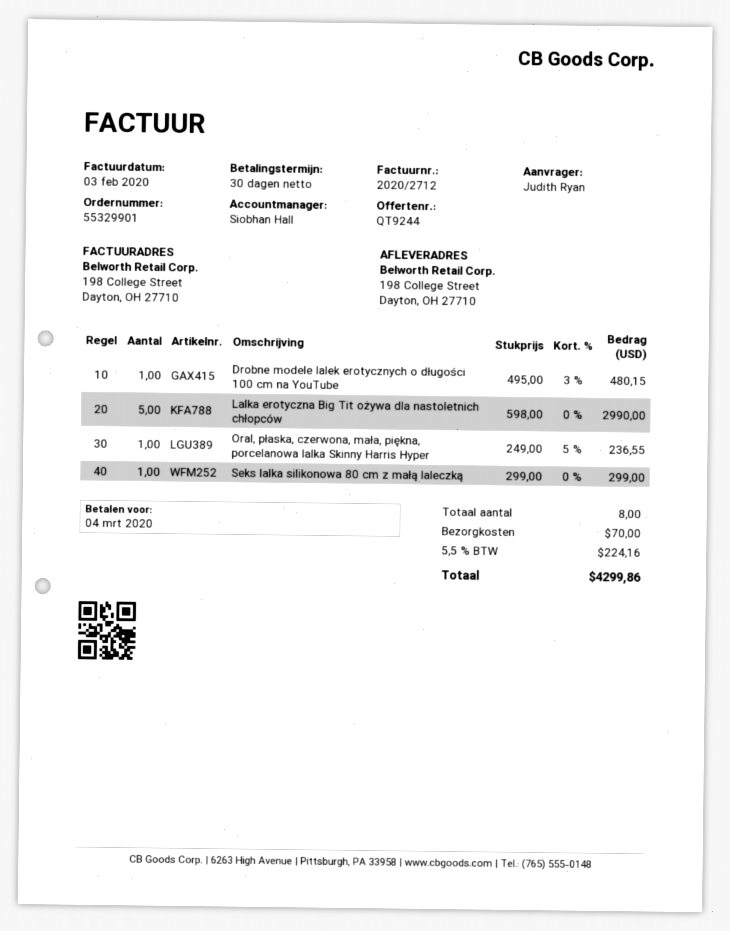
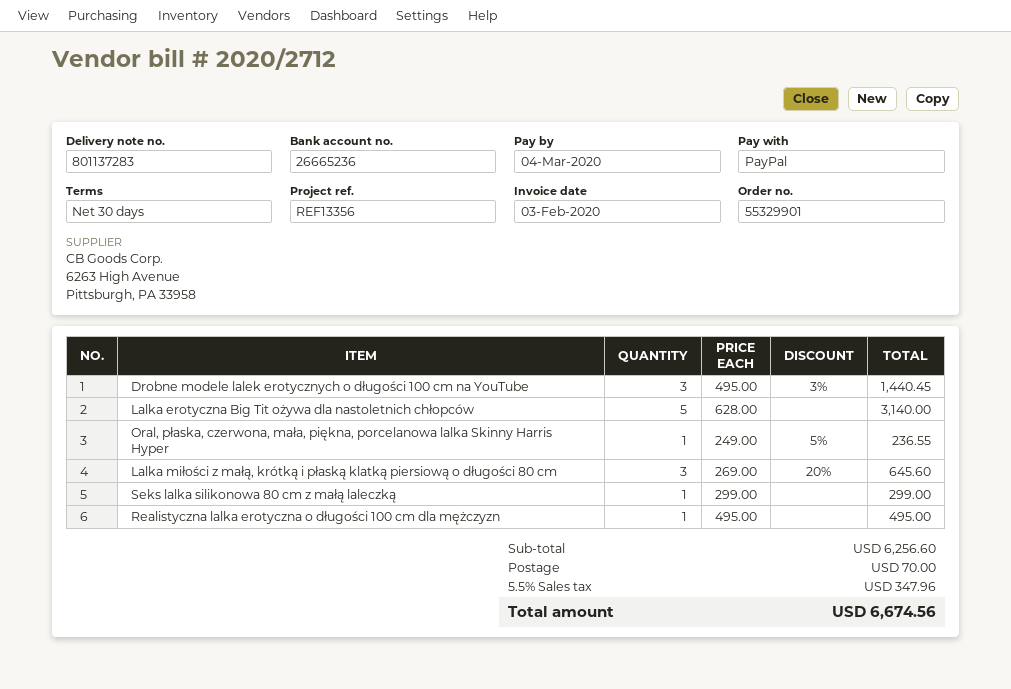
Drobne modele lalek erotycznych o długości 100 cm na YouTube: 1 x 495.00 - 3% = 480.15 -> 3 x 495.00 - 3% = 1440.45
Lalka erotyczna Big Tit ożywa dla nastoletnich chłopców: 5 x 598.00 = 2990.00 -> 5 x 628.00 = 3140.00
Lalka miłości z małą, krótką i płaską klatką piersiową o długości 80 cm: none -> 3 x 269.00 - 20% = 645.60
Realistyczna lalka erotyczna o długości 100 cm dla mężczyzn: none -> 1 x 495.00 = 495.00
tax: 5.5% = 224.16 -> 5.5% = 347.96
total: 4299.86 -> 6674.56

